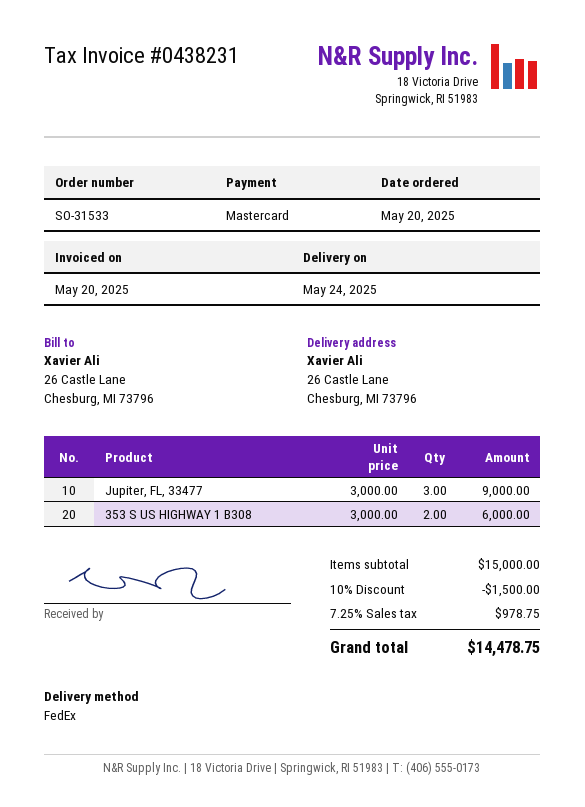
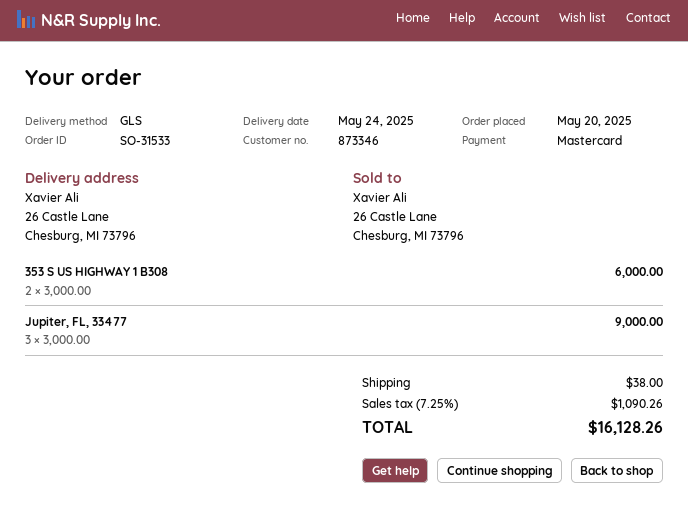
shipping method: FedEx -> GLS
discount: 10% = 1500.00 -> none
shipping: none -> 38.00
tax: 7.25% = 978.75 -> 7.25% = 1090.26
total: 14478.75 -> 16128.26

